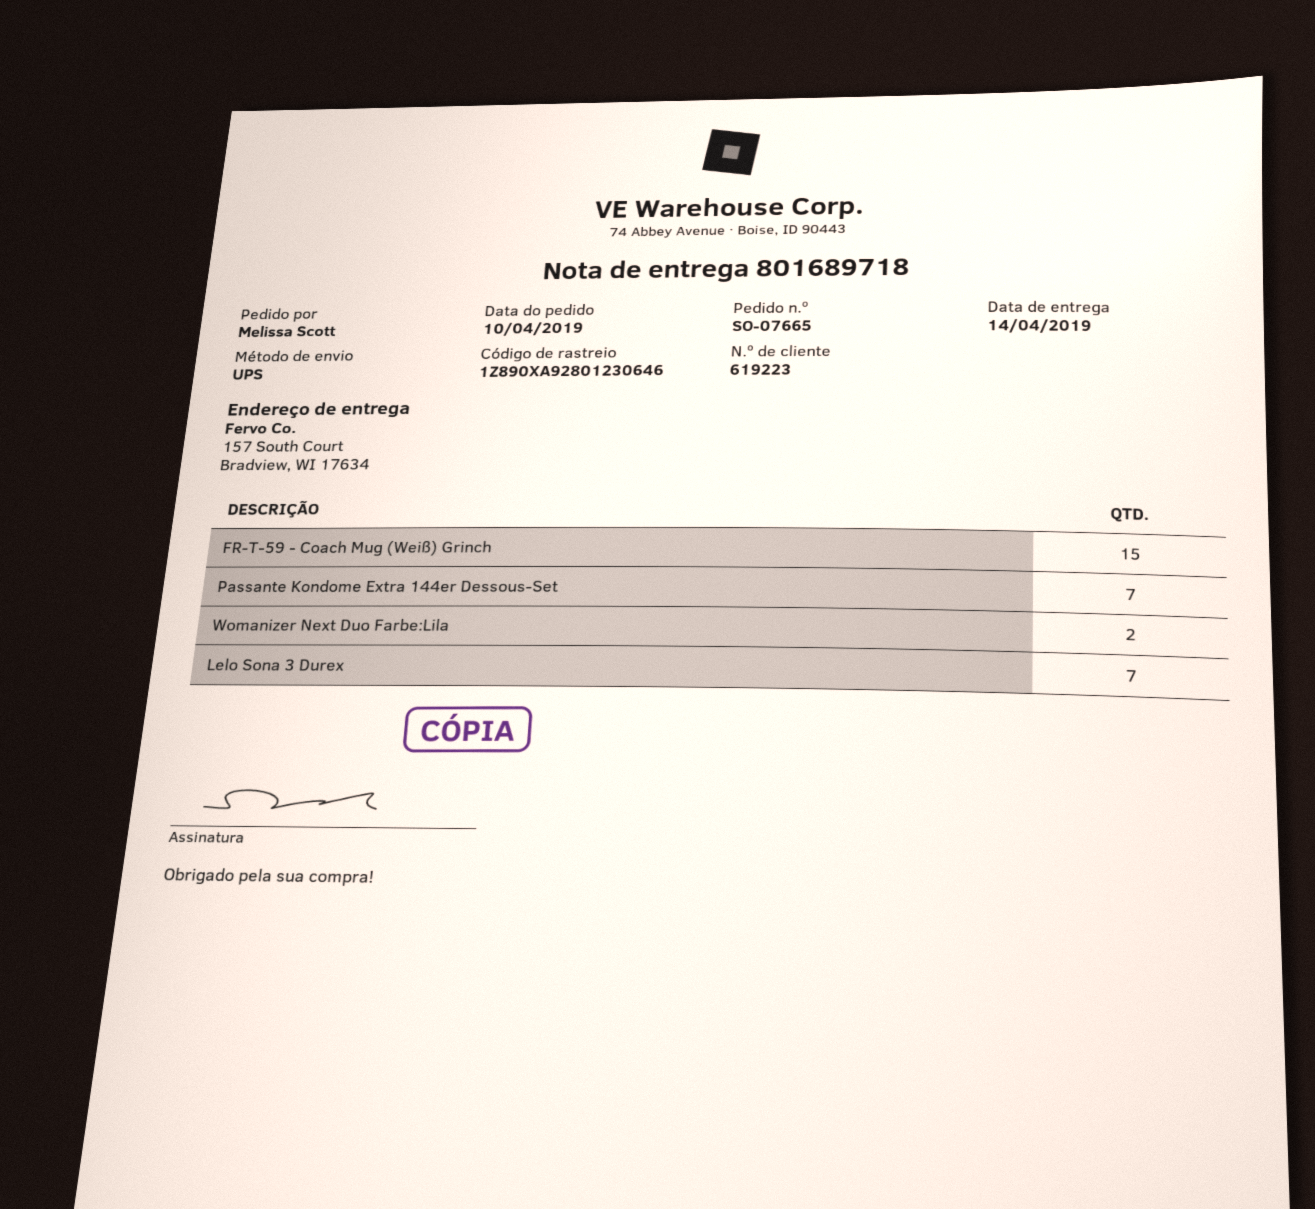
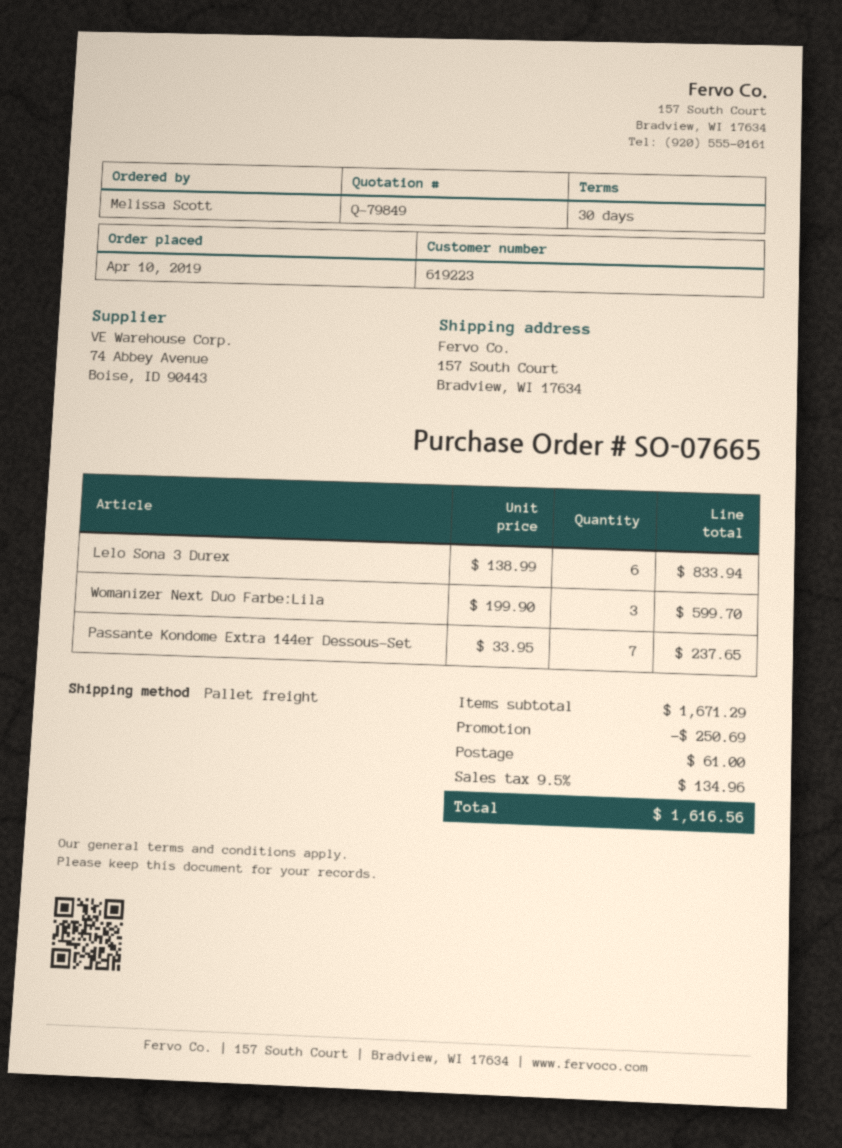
shipping method: UPS -> pallet freight
FR-T-59 - Coach Mug (Weiß) Grinch: 15 -> none
Womanizer Next Duo Farbe:Lila: 2 -> 3
Lelo Sona 3 Durex: 7 -> 6

